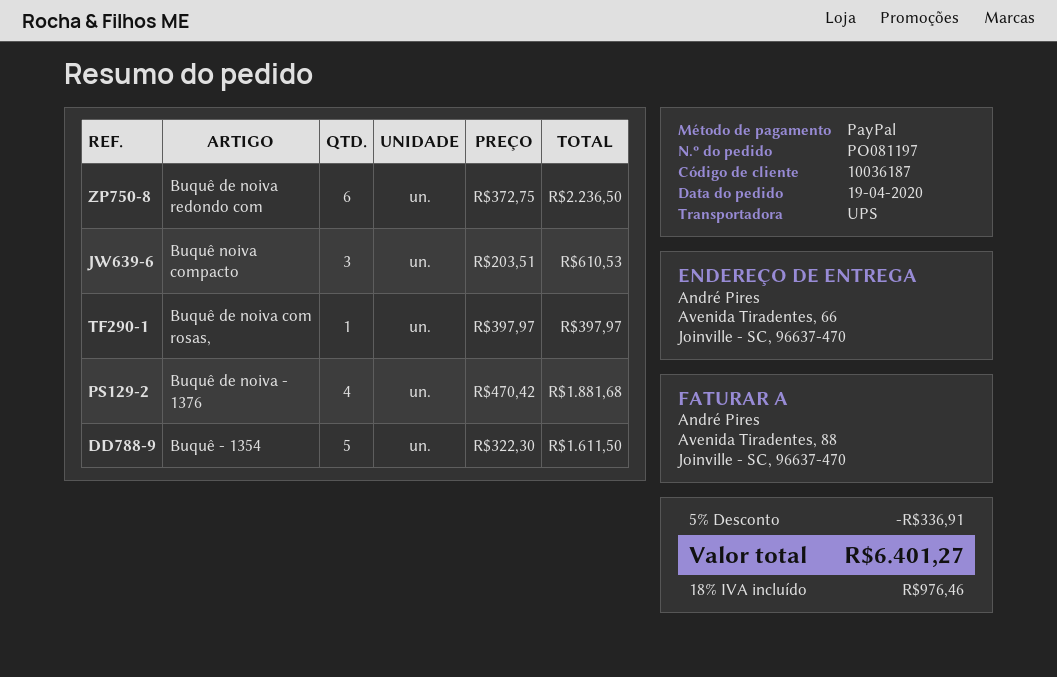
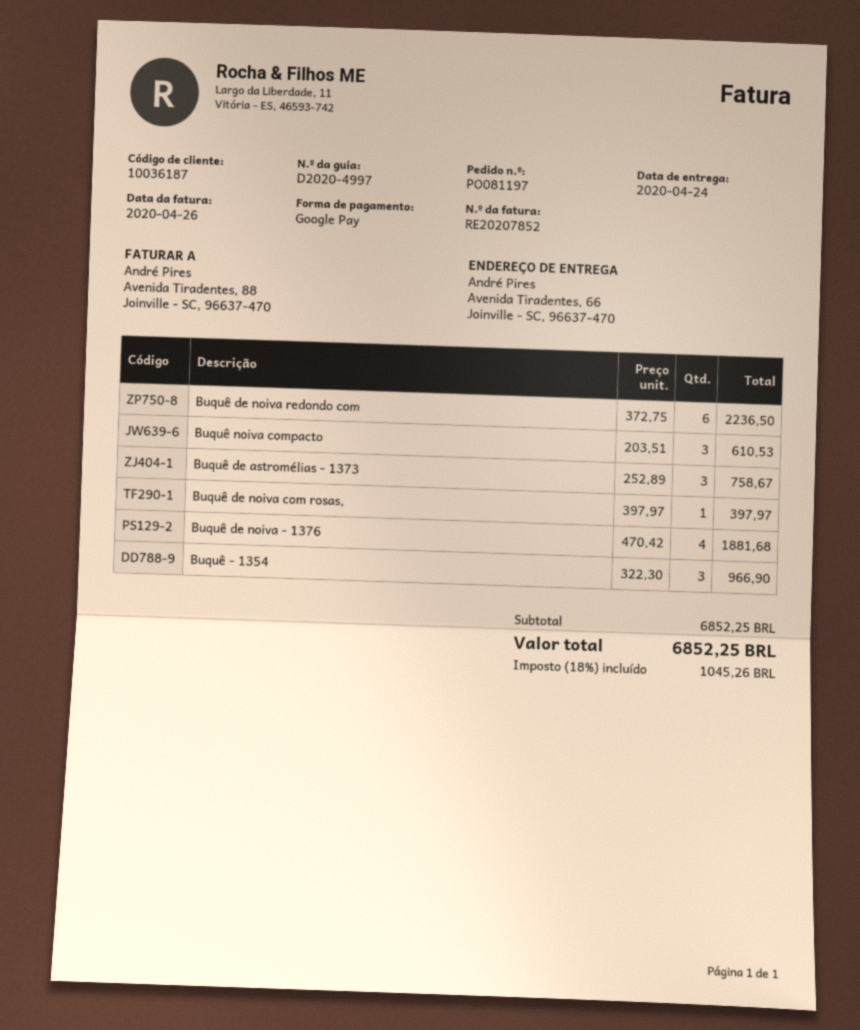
payment method: PayPal -> Google Pay
Buquê - 1354: 5 x 322.30 = 1611.50 -> 3 x 322.30 = 966.90
Buquê de astromélias - 1373: none -> 3 x 252.89 = 758.67
discount: 5% = 336.91 -> none
tax: 18% = 976.46 -> 18% = 1045.26
total: 6401.27 -> 6852.25

